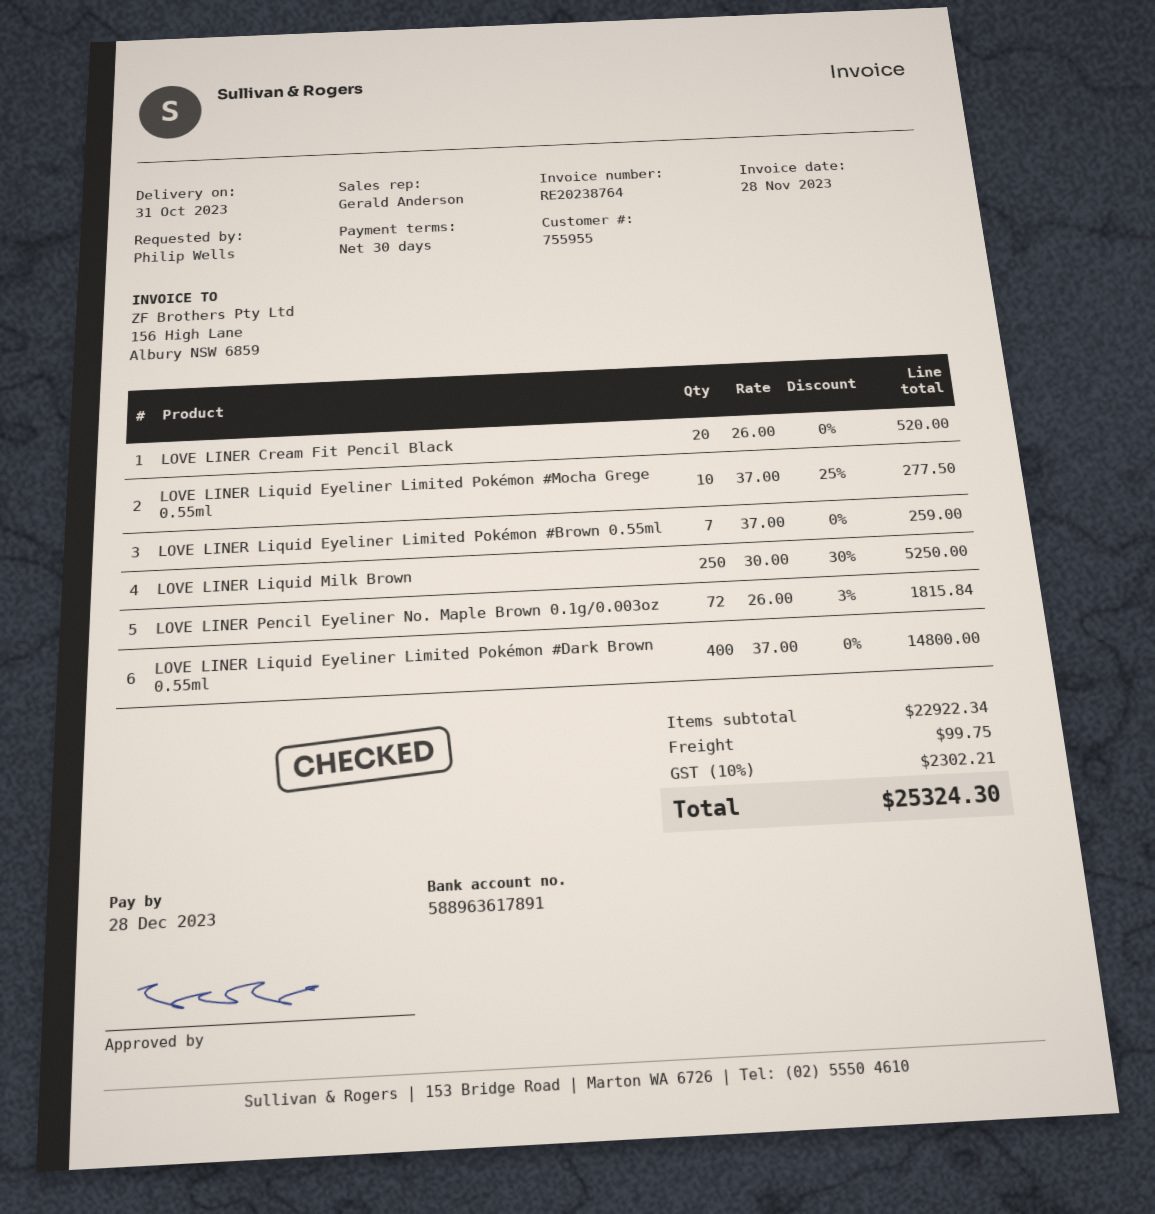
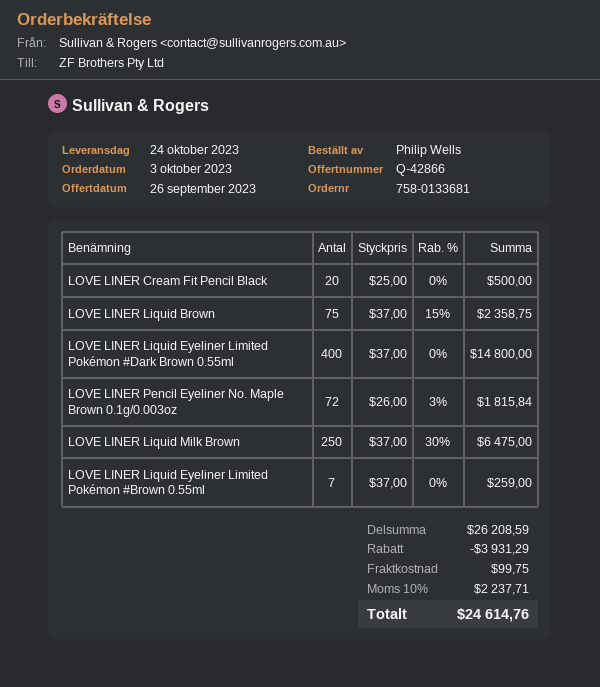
delivery date: 2023-10-31 -> 2023-10-24
LOVE LINER Cream Fit Pencil Black: 20 x 26.00 = 520.00 -> 20 x 25.00 = 500.00
LOVE LINER Liquid Eyeliner Limited Pokémon #Mocha Grege 0.55ml: 10 x 37.00 - 25% = 277.50 -> none
LOVE LINER Liquid Milk Brown: 250 x 30.00 - 30% = 5250.00 -> 250 x 37.00 - 30% = 6475.00
LOVE LINER Liquid Brown: none -> 75 x 37.00 - 15% = 2358.75
subtotal: 22922.34 -> 26208.59
discount: none -> 3931.29
tax: 10% = 2302.21 -> 10% = 2237.71
total: 25324.30 -> 24614.76

